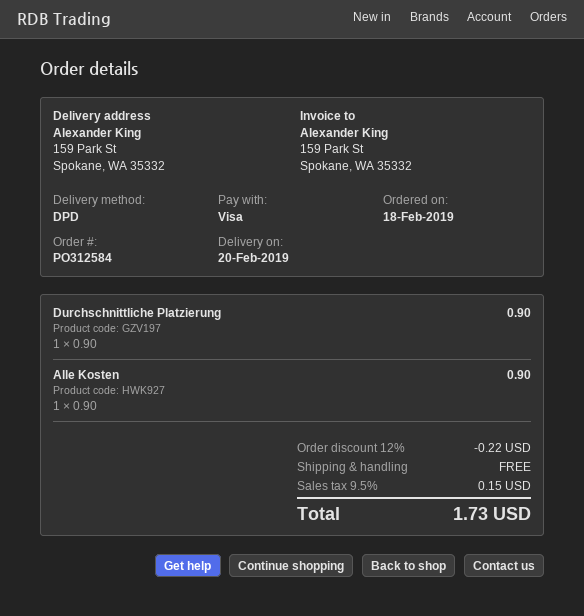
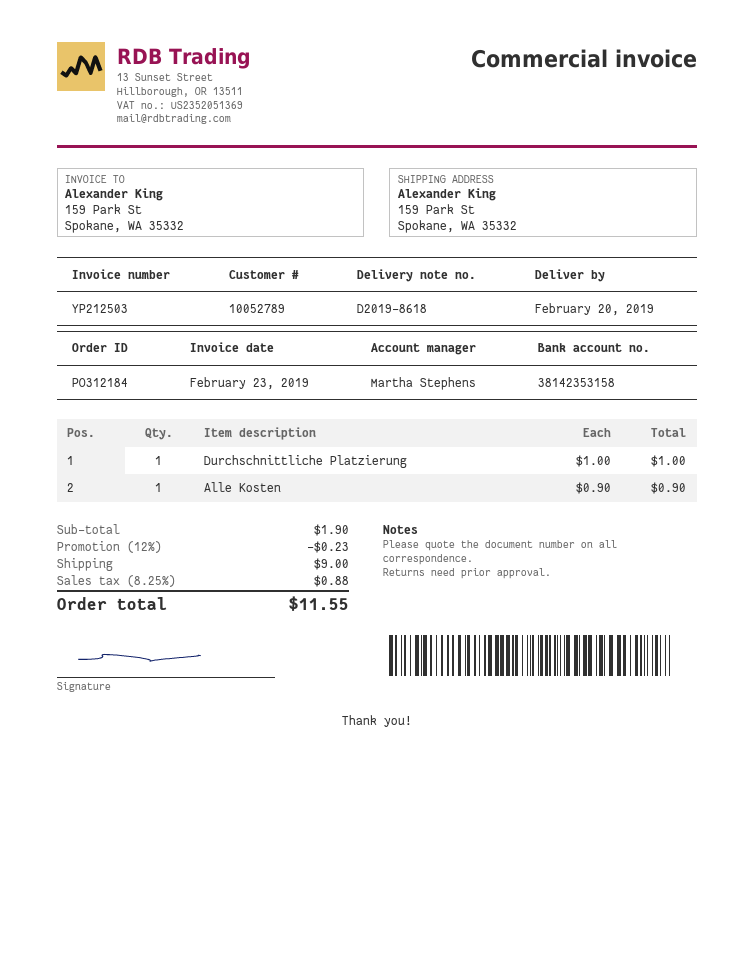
order number: PO312584 -> PO312184
Durchschnittliche Platzierung: 1 x 0.90 = 0.90 -> 1 x 1.00 = 1.00
discount: 12% = 0.22 -> 12% = 0.23
shipping: 0.00 -> 9.00
tax: 9.5% = 0.15 -> 8.25% = 0.88
total: 1.73 -> 11.55

